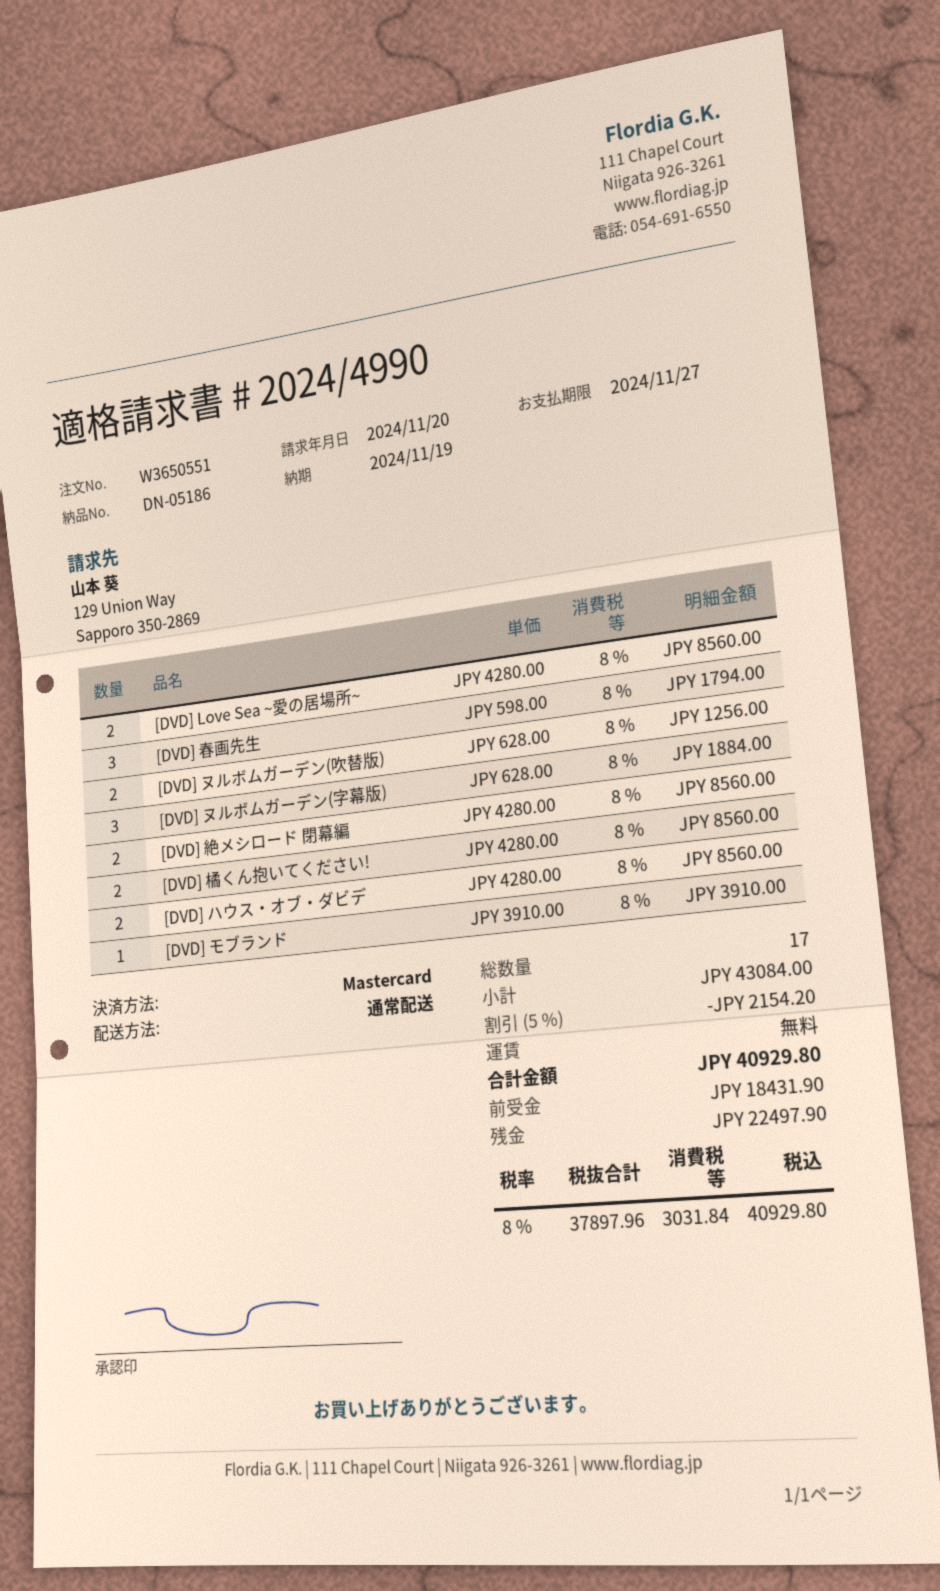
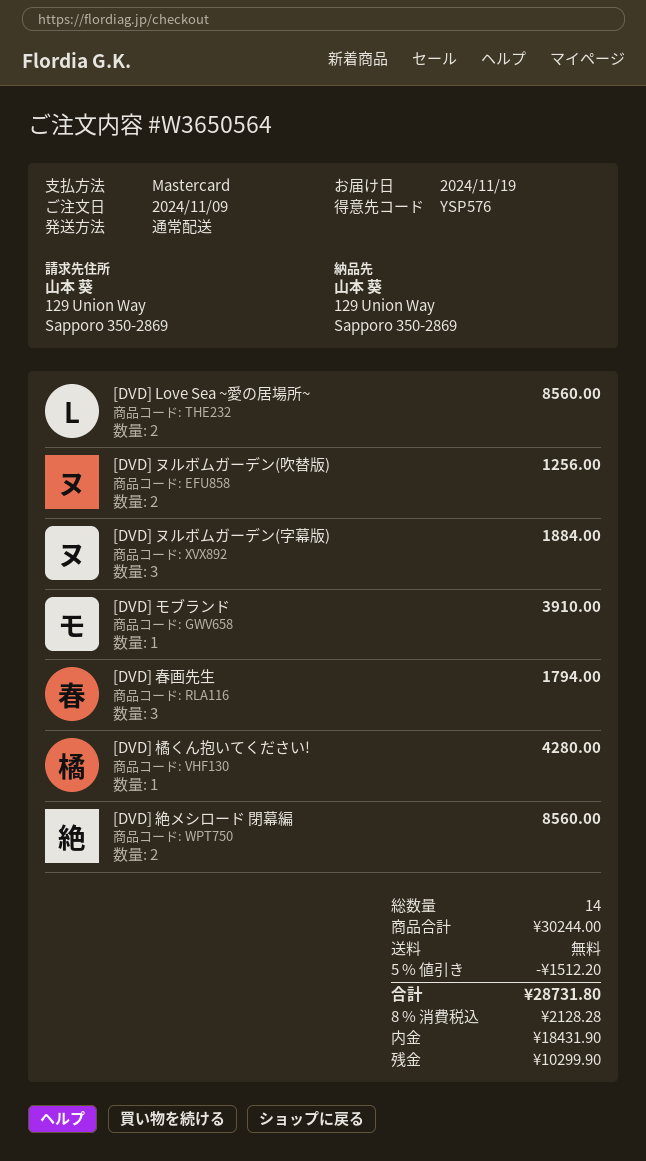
order number: W3650551 -> W3650564
[DVD] 橘くん抱いてください!: 2 for 8560.00 -> 1 for 4280.00
[DVD] ハウス・オブ・ダビデ: 2 for 8560.00 -> none
total quantity: 17 -> 14
subtotal: 43084.00 -> 30244.00
discount: 5% = 2154.20 -> 5% = 1512.20
tax: 8% = 3031.84 -> 8% = 2128.28
total: 40929.80 -> 28731.80
balance: 22497.90 -> 10299.90

